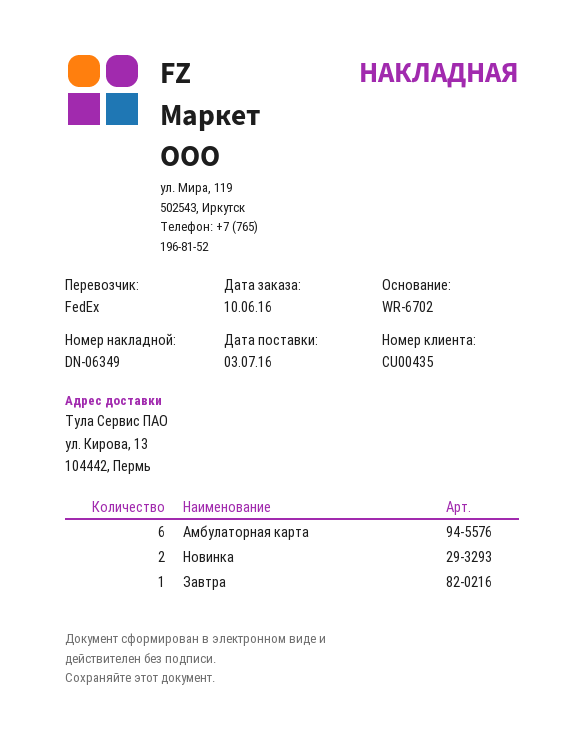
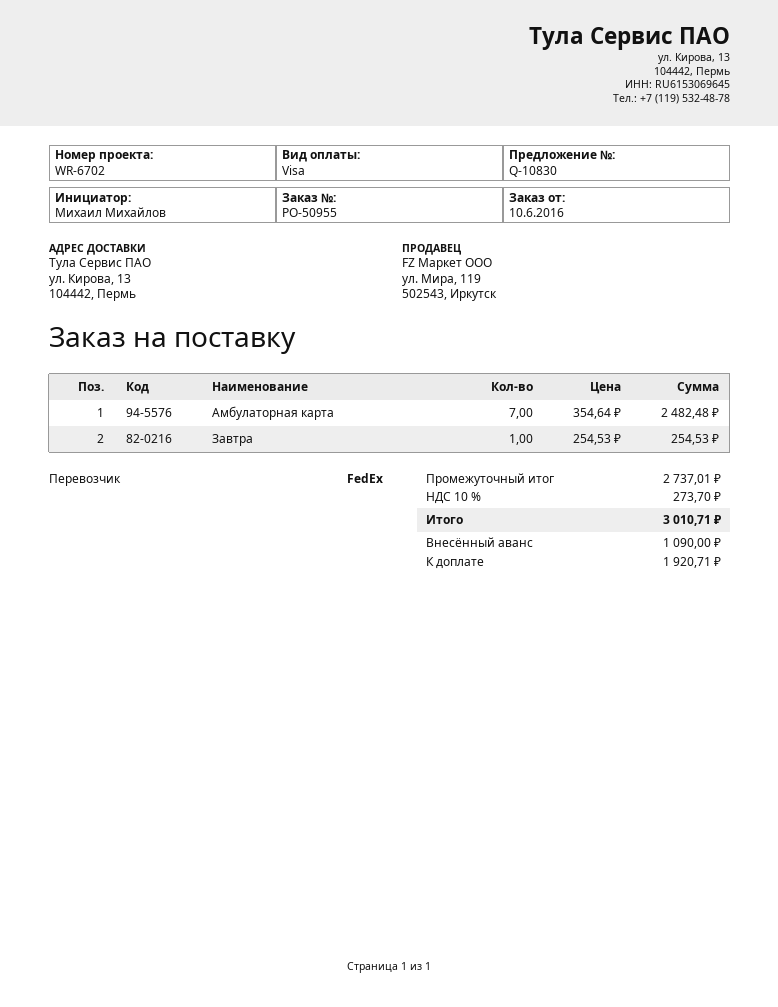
Амбулаторная карта: 6 -> 7
Новинка: 2 -> none

